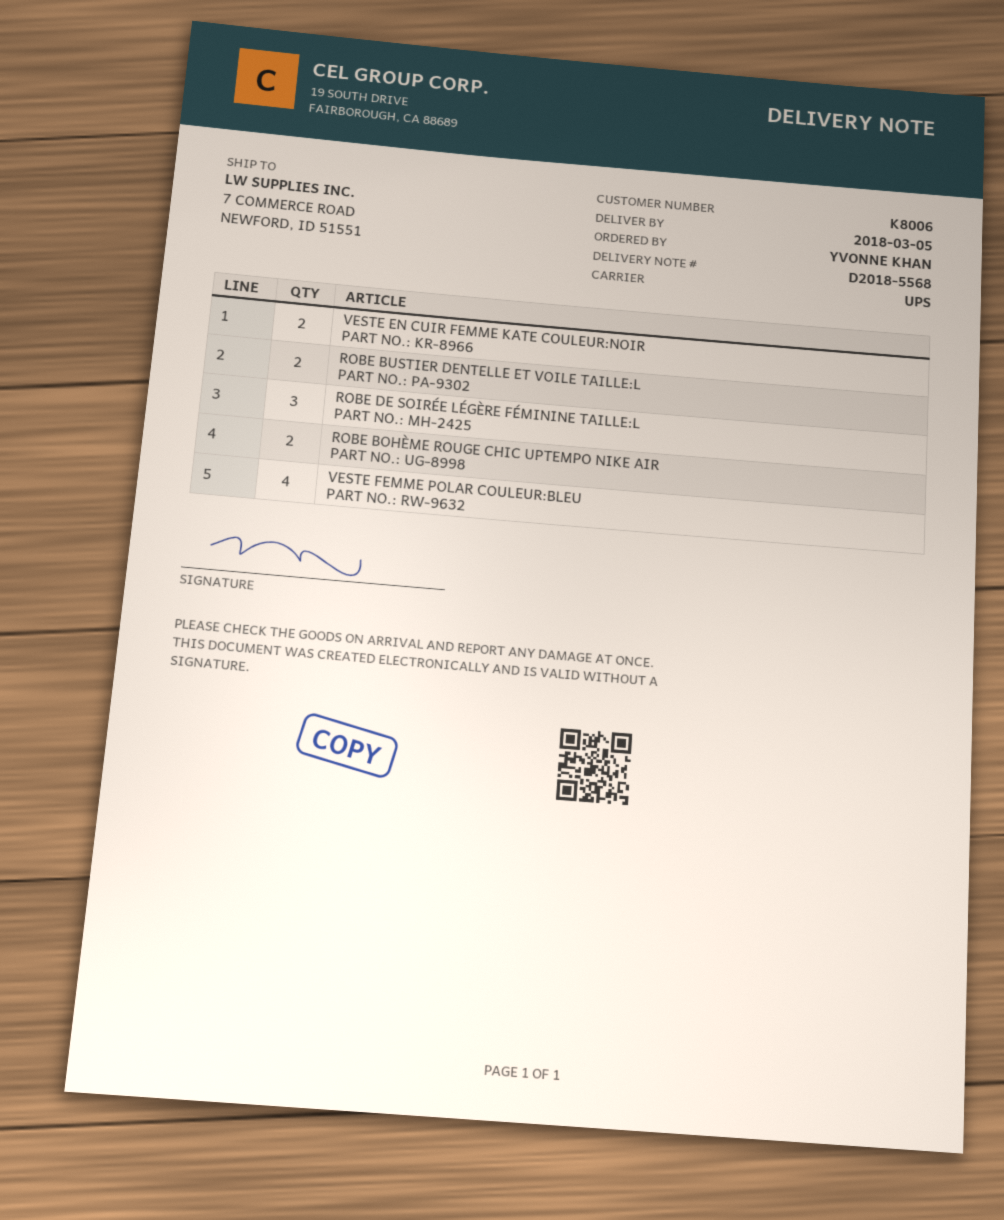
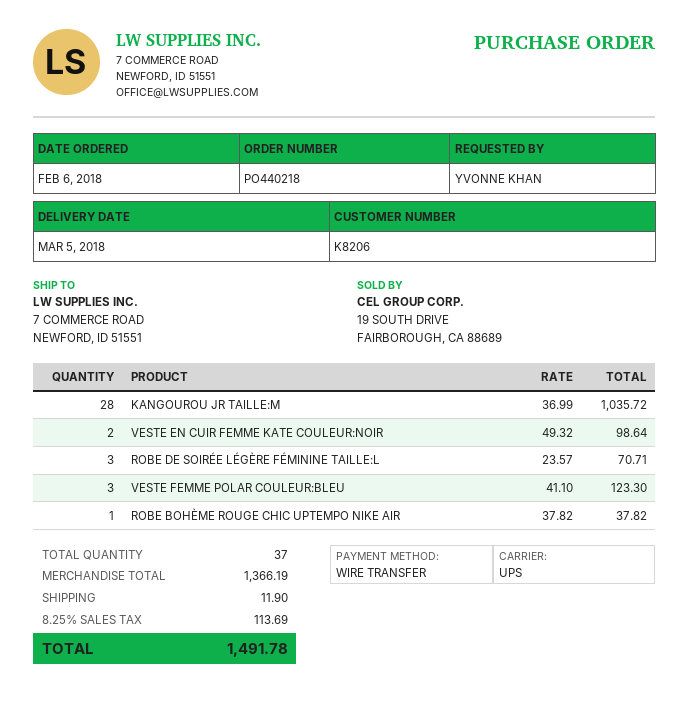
customer number: K8006 -> K8206
ROBE BUSTIER DENTELLE ET VOILE TAILLE:L: 2 -> none
ROBE BOHÈME ROUGE CHIC UPTEMPO NIKE AIR: 2 -> 1
VESTE FEMME POLAR COULEUR:BLEU: 4 -> 3
KANGOUROU JR TAILLE:M: none -> 28

